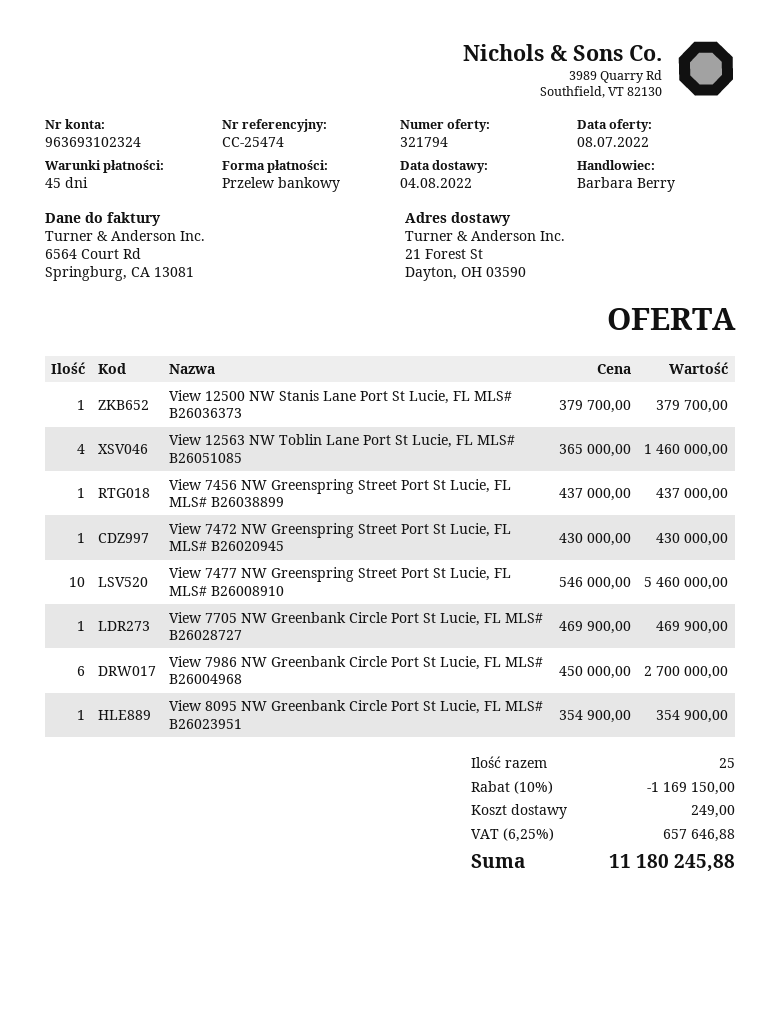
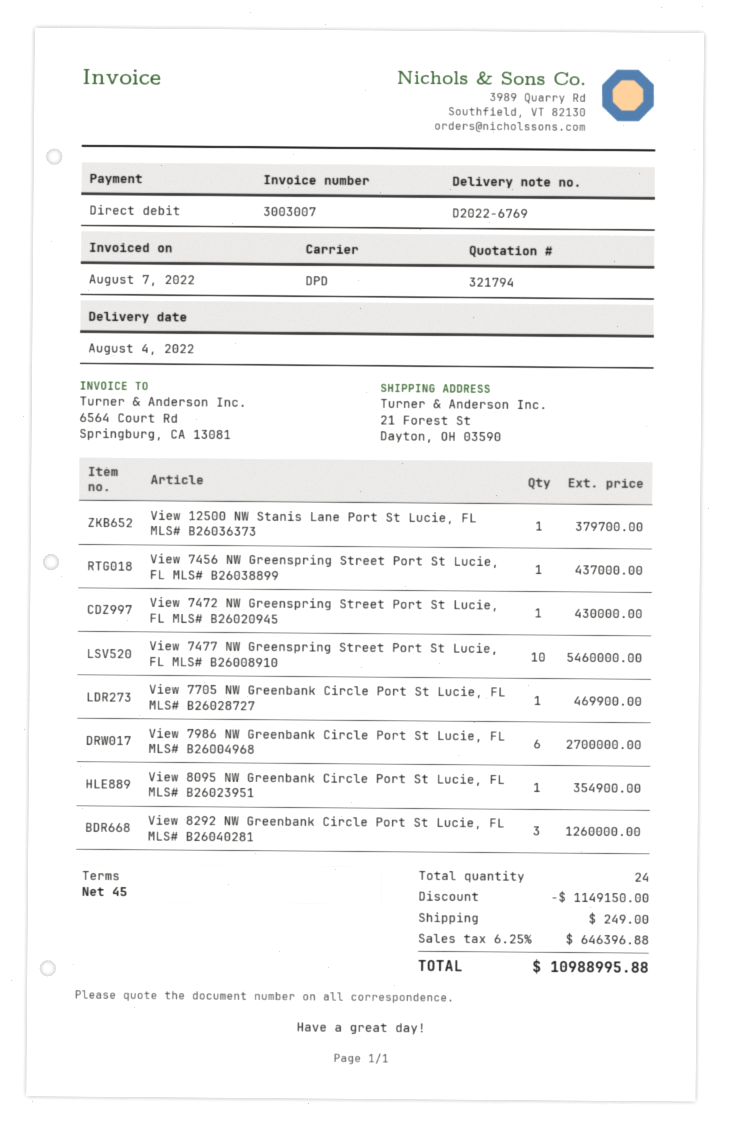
payment method: bank transfer -> direct debit
View 12563 NW Toblin Lane Port St Lucie, FL MLS# B26051085: 4 for 1460000.00 -> none
View 8292 NW Greenbank Circle Port St Lucie, FL MLS# B26040281: none -> 3 for 1260000.00
total quantity: 25 -> 24
discount: 1169150.00 -> 1149150.00
tax: 6.25% = 657646.88 -> 6.25% = 646396.88
total: 11180245.88 -> 10988995.88

